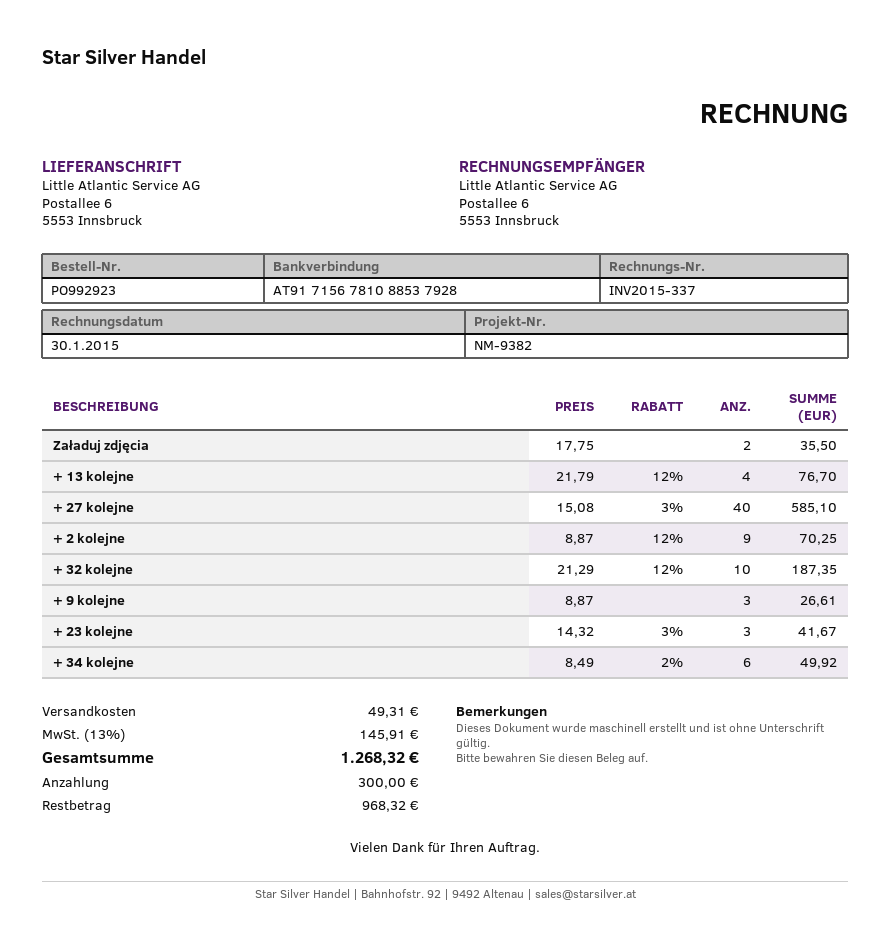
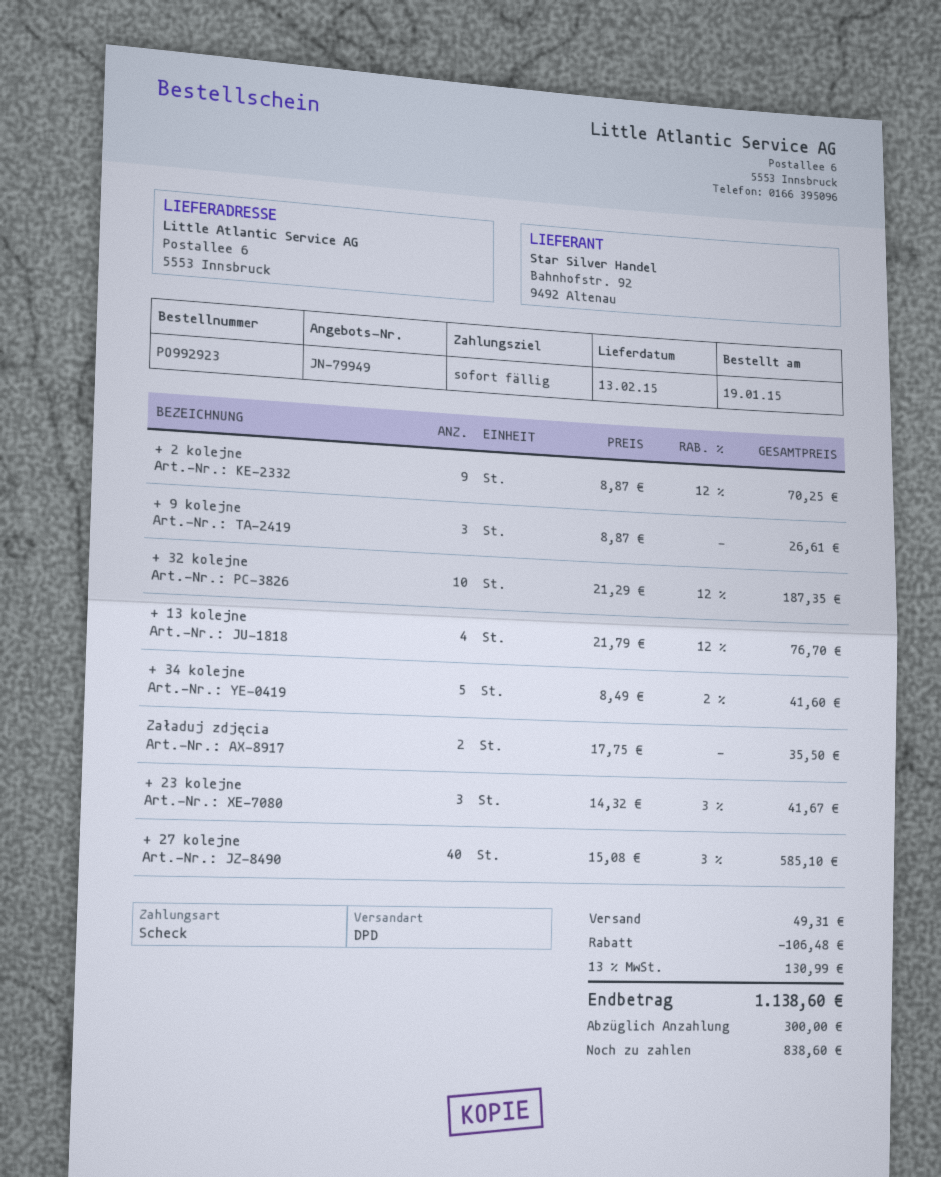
+ 34 kolejne: 6 x 8.49 - 2% = 49.92 -> 5 x 8.49 - 2% = 41.60
discount: none -> 106.48
tax: 13% = 145.91 -> 13% = 130.99
total: 1268.32 -> 1138.60
balance: 968.32 -> 838.60

